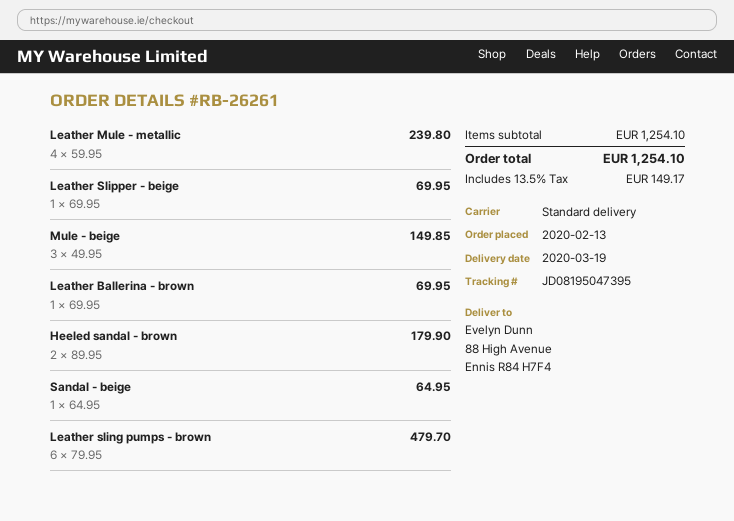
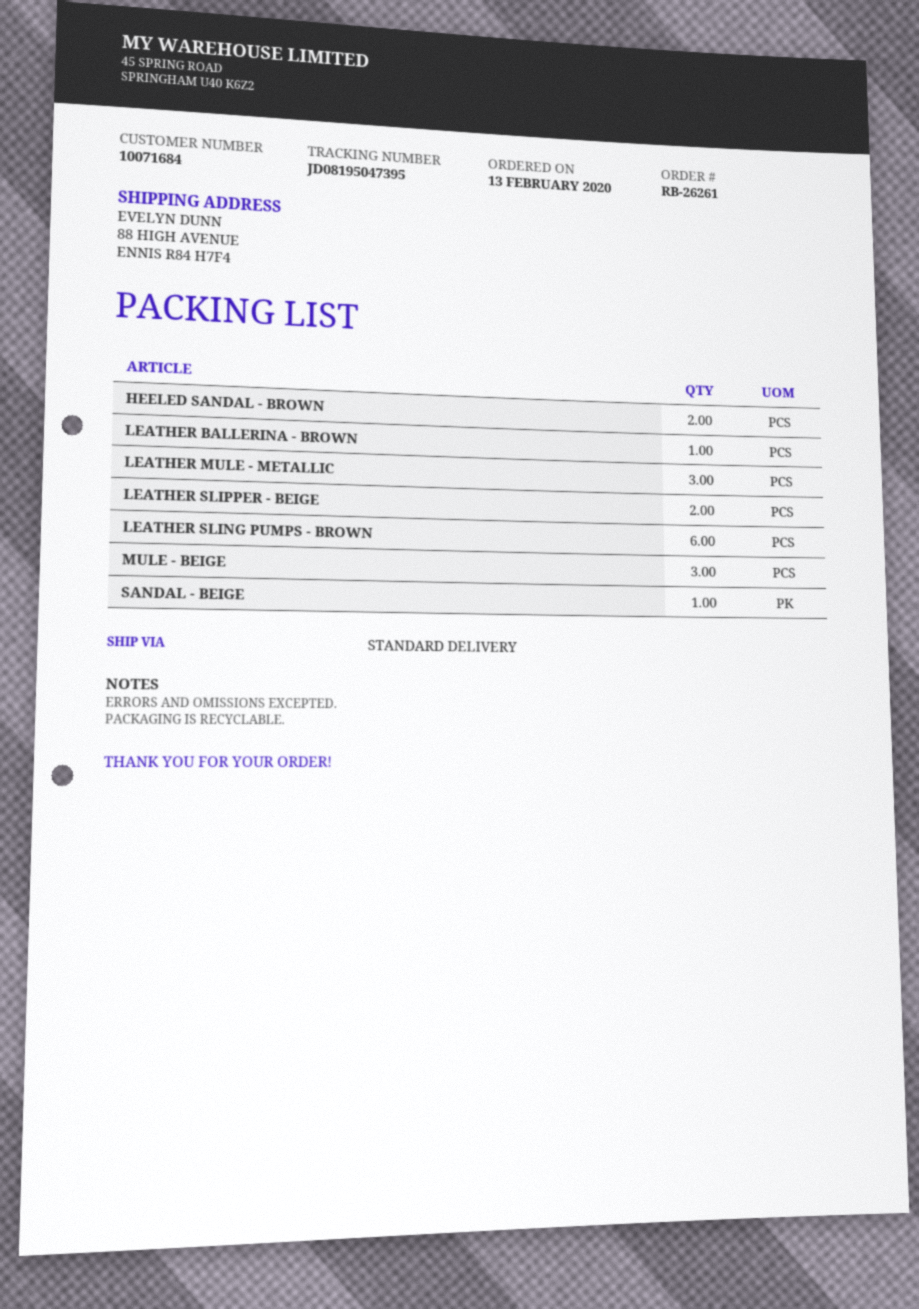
Leather Mule - metallic: 4 -> 3
Leather Slipper - beige: 1 -> 2

